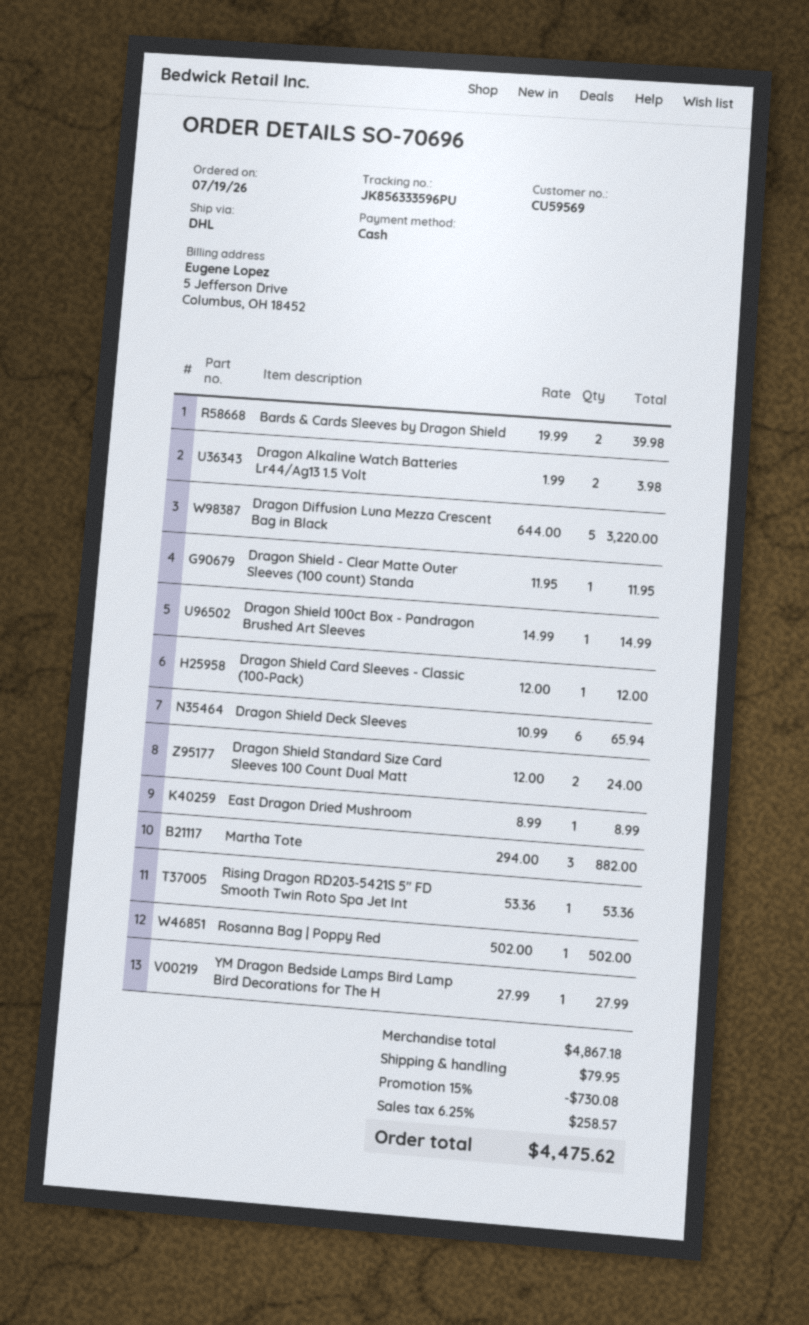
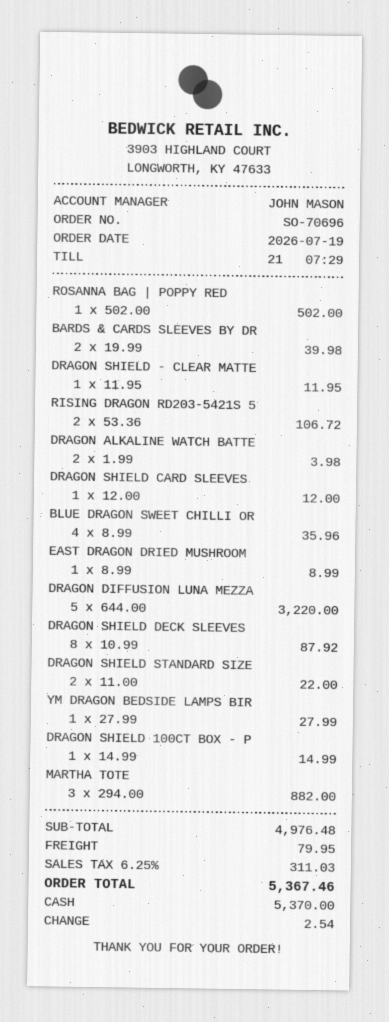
Dragon Shield Deck Sleeves: 6 x 10.99 = 65.94 -> 8 x 10.99 = 87.92
Dragon Shield Standard Size Card Sleeves 100 Count Dual Matt: 2 x 12.00 = 24.00 -> 2 x 11.00 = 22.00
Rising Dragon RD203-5421S 5" FD Smooth Twin Roto Spa Jet Int: 1 x 53.36 = 53.36 -> 2 x 53.36 = 106.72
BLUE DRAGON SWEET CHILLI OR: none -> 4 x 8.99 = 35.96
subtotal: 4867.18 -> 4976.48
discount: 15% = 730.08 -> none
tax: 6.25% = 258.57 -> 6.25% = 311.03
total: 4475.62 -> 5367.46

